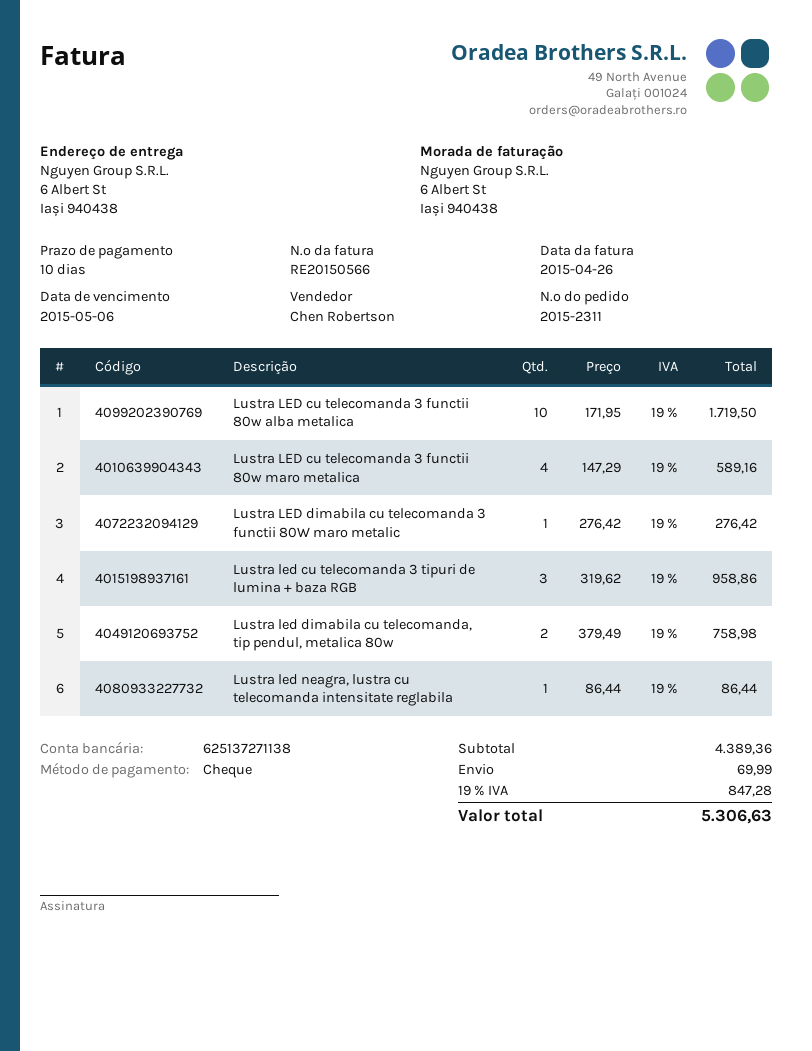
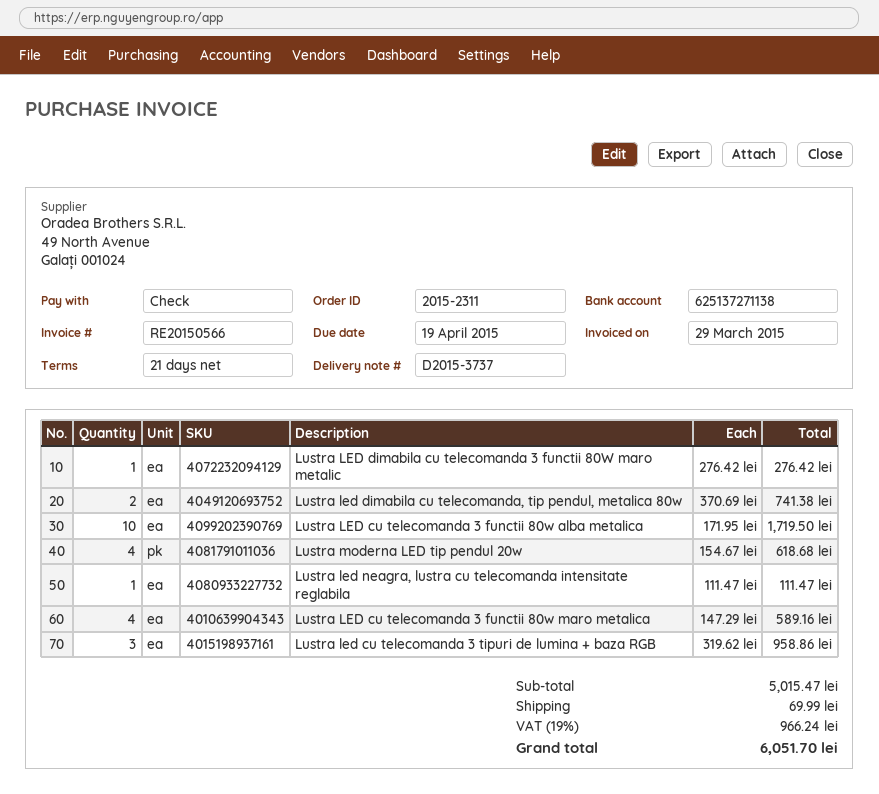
invoice date: 2015-04-26 -> 2015-03-29
payment terms: 10 days -> 21 days
due date: 2015-05-06 -> 2015-04-19
Lustra led dimabila cu telecomanda, tip pendul, metalica 80w: 2 x 379.49 = 758.98 -> 2 x 370.69 = 741.38
Lustra led neagra, lustra cu telecomanda intensitate reglabila: 1 x 86.44 = 86.44 -> 1 x 111.47 = 111.47
Lustra moderna LED tip pendul 20w: none -> 4 x 154.67 = 618.68
subtotal: 4389.36 -> 5015.47
tax: 19% = 847.28 -> 19% = 966.24
total: 5306.63 -> 6051.70

